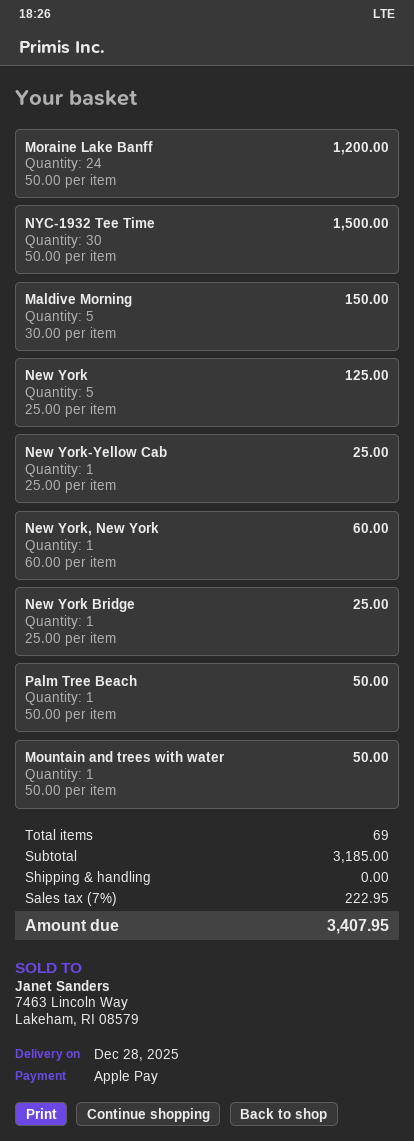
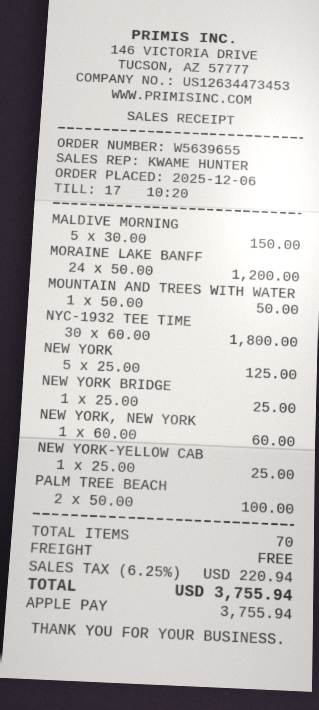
NYC-1932 Tee Time: 30 x 50.00 = 1500.00 -> 30 x 60.00 = 1800.00
Palm Tree Beach: 1 x 50.00 = 50.00 -> 2 x 50.00 = 100.00
total quantity: 69 -> 70
tax: 7% = 222.95 -> 6.25% = 220.94
total: 3407.95 -> 3755.94

